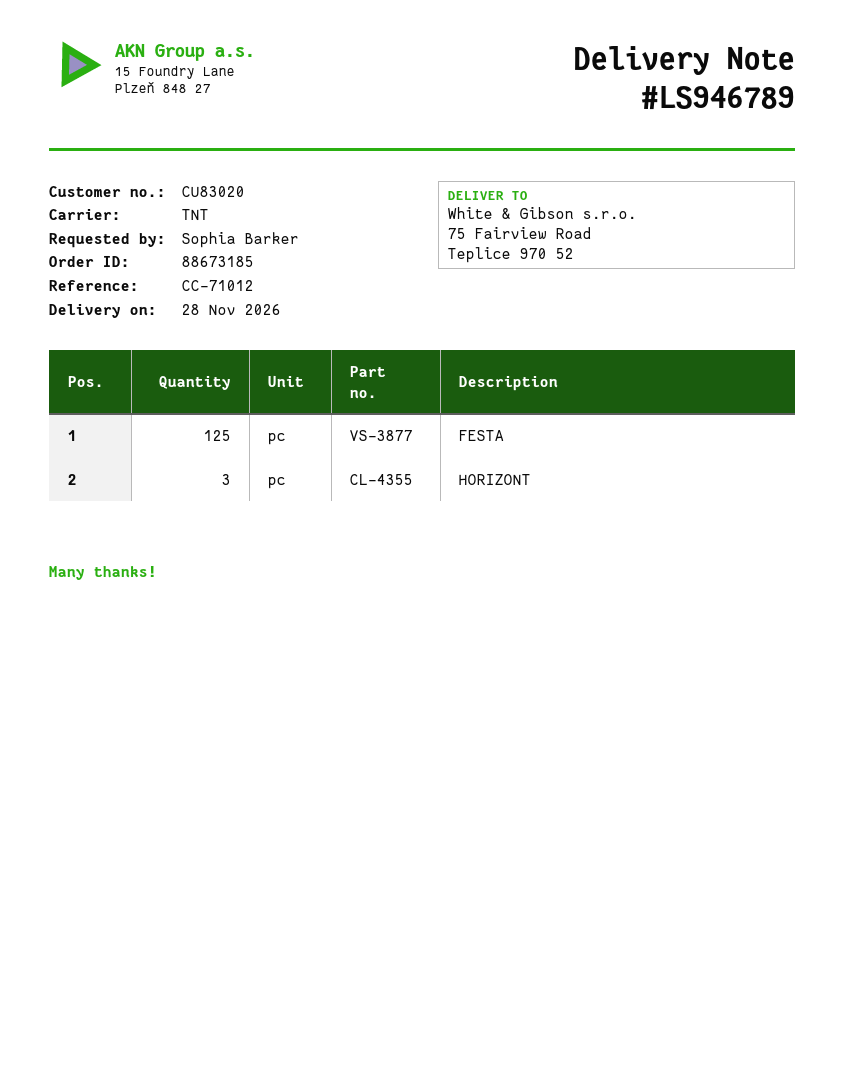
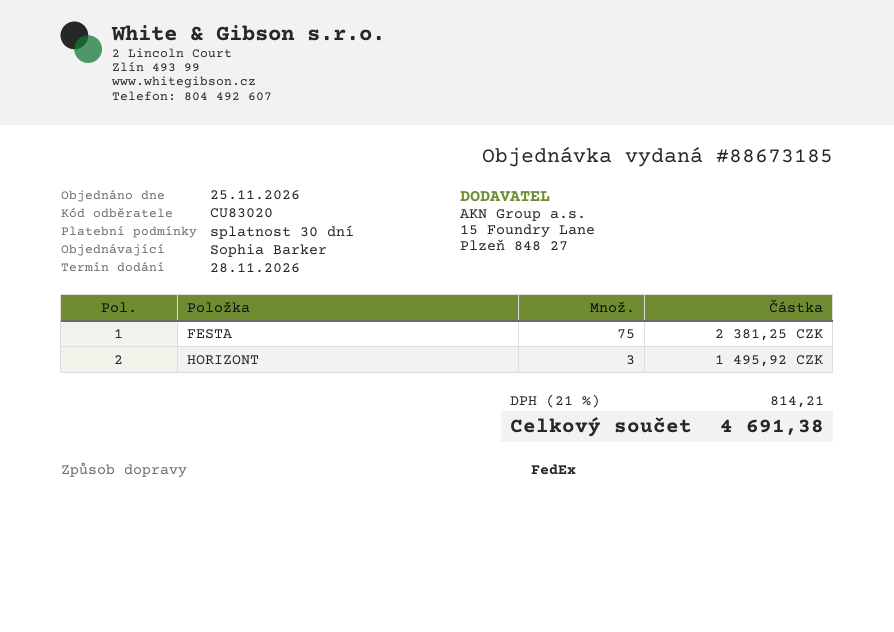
shipping method: TNT -> FedEx
FESTA: 125 -> 75

